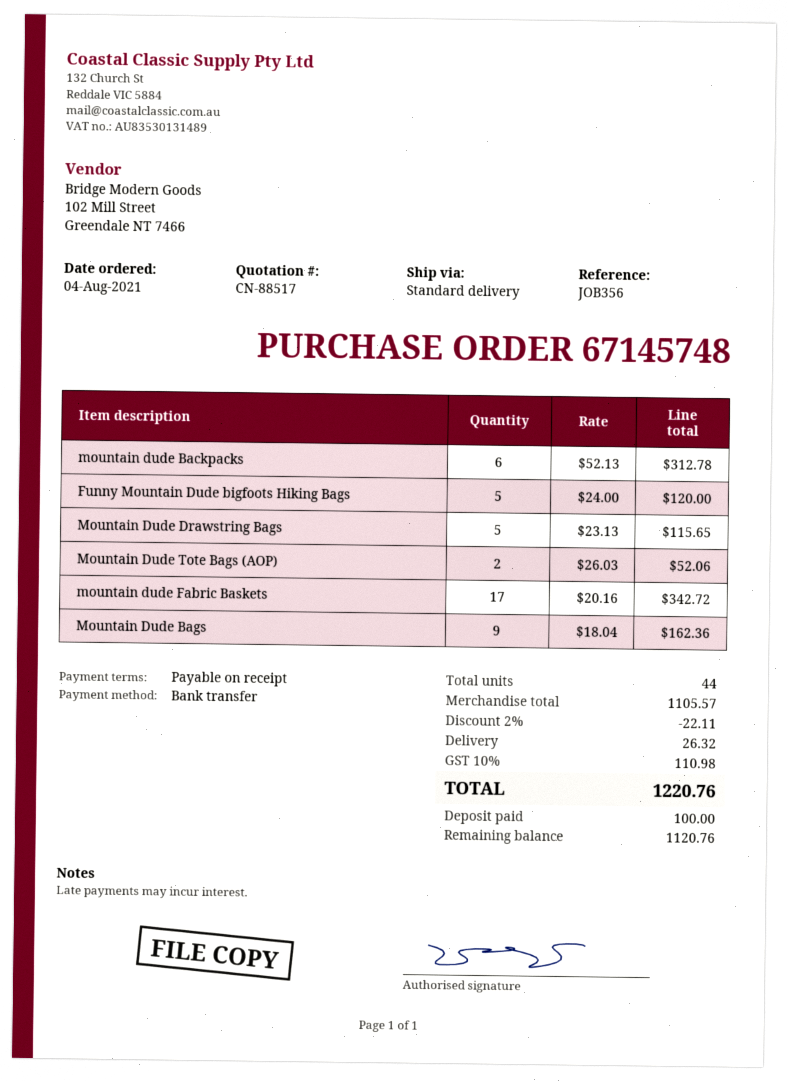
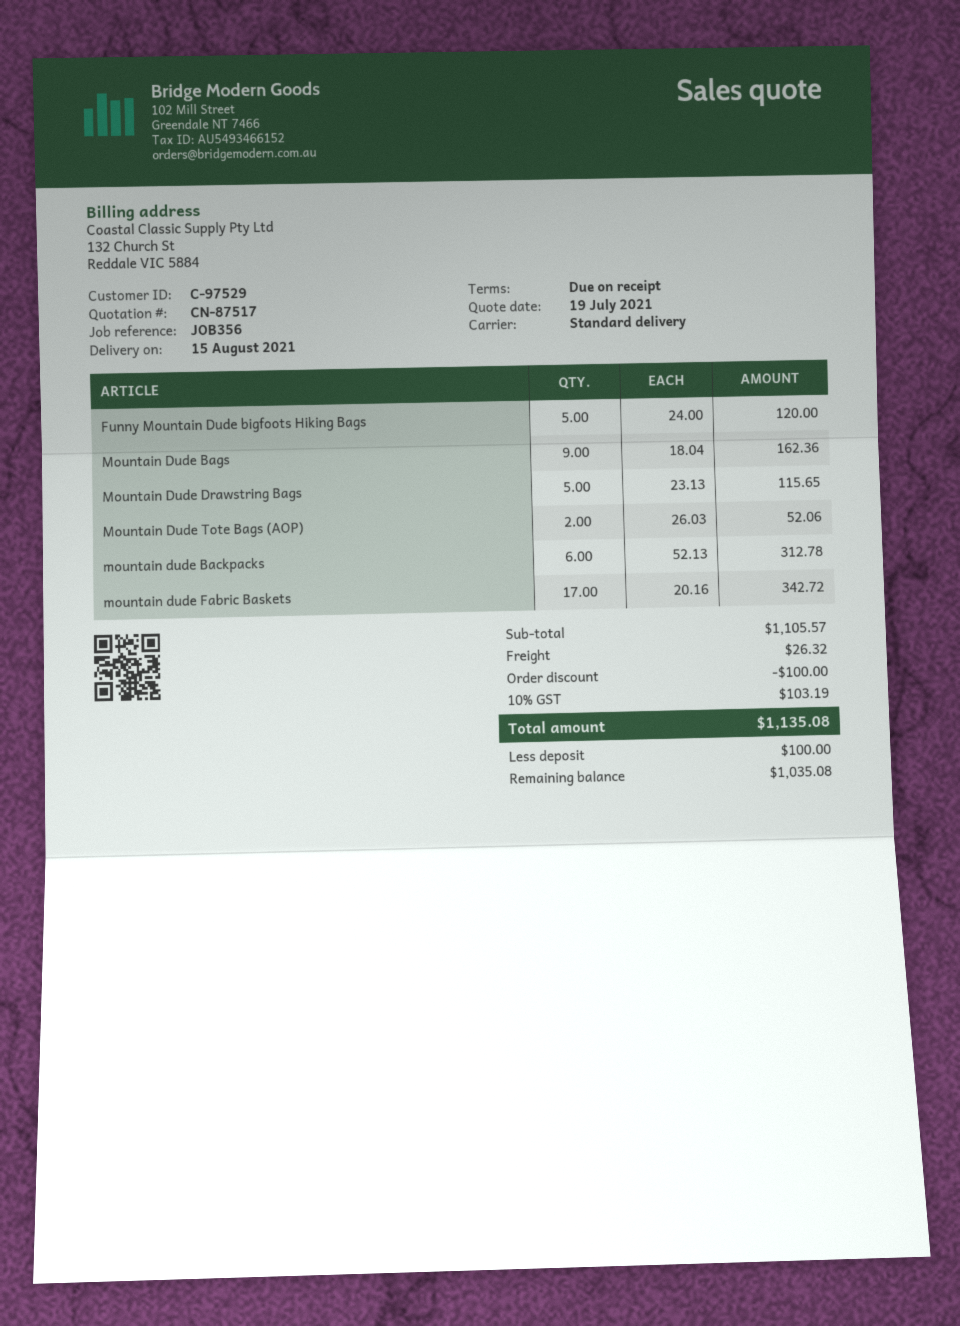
quote number: CN-88517 -> CN-87517
discount: 22.11 -> 100.00
tax: 10% = 110.98 -> 10% = 103.19
total: 1220.76 -> 1135.08
balance: 1120.76 -> 1035.08

